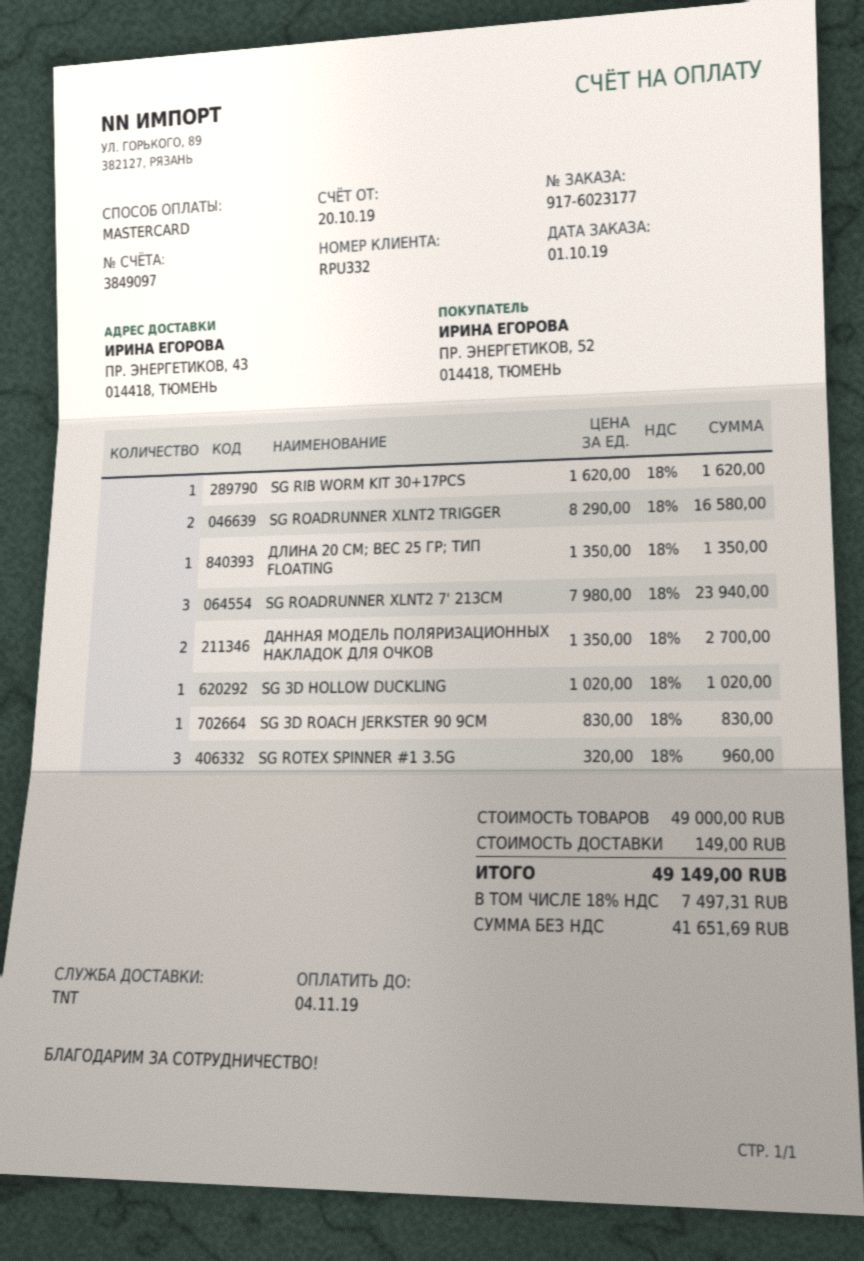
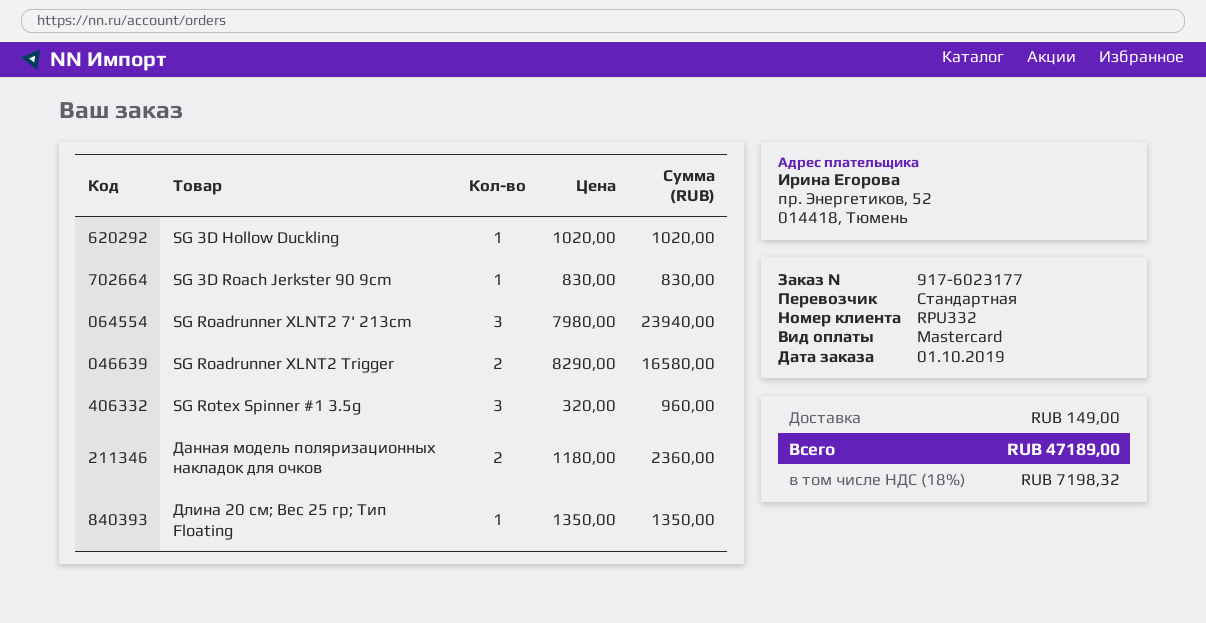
shipping method: TNT -> standard
SG RIB WORM KIT 30+17PCS: 1 x 1620.00 = 1620.00 -> none
ДАННАЯ МОДЕЛЬ ПОЛЯРИЗАЦИОННЫХ НАКЛАДОК ДЛЯ ОЧКОВ: 2 x 1350.00 = 2700.00 -> 2 x 1180.00 = 2360.00
tax: 18% = 7497.31 -> 18% = 7198.32
total: 49149.00 -> 47189.00

